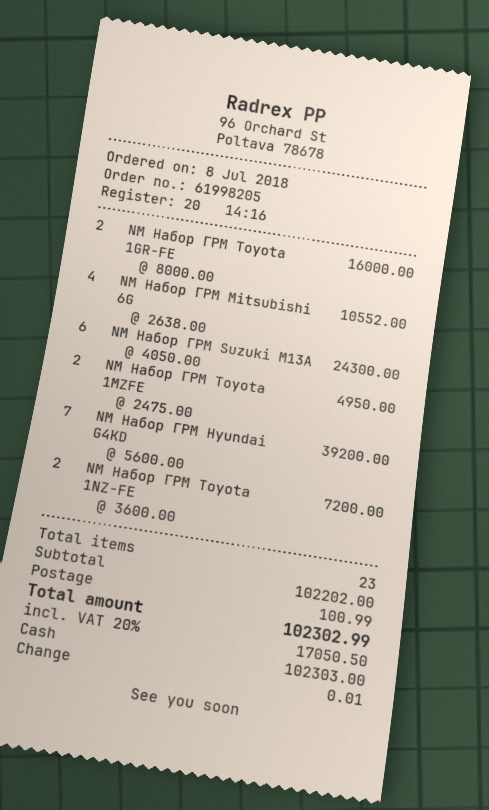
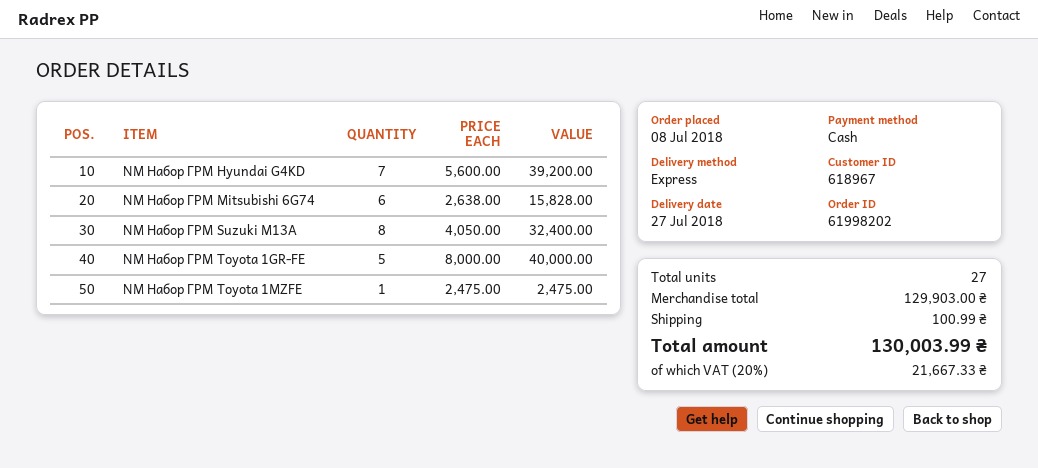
order number: 61998205 -> 61998202
NM Набор ГРМ Toyota 1GR-FE: 2 x 8000.00 = 16000.00 -> 5 x 8000.00 = 40000.00
NM Набор ГРМ Mitsubishi 6G: 4 x 2638.00 = 10552.00 -> 6 x 2638.00 = 15828.00
NM Набор ГРМ Suzuki M13A: 6 x 4050.00 = 24300.00 -> 8 x 4050.00 = 32400.00
NM Набор ГРМ Toyota 1MZFE: 2 x 2475.00 = 4950.00 -> 1 x 2475.00 = 2475.00
NM Набор ГРМ Toyota 1NZ-FE: 2 x 3600.00 = 7200.00 -> none
total quantity: 23 -> 27
subtotal: 102202.00 -> 129903.00
tax: 20% = 17050.50 -> 20% = 21667.33
total: 102302.99 -> 130003.99

